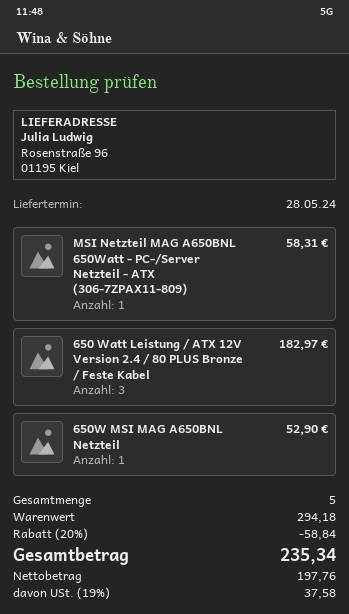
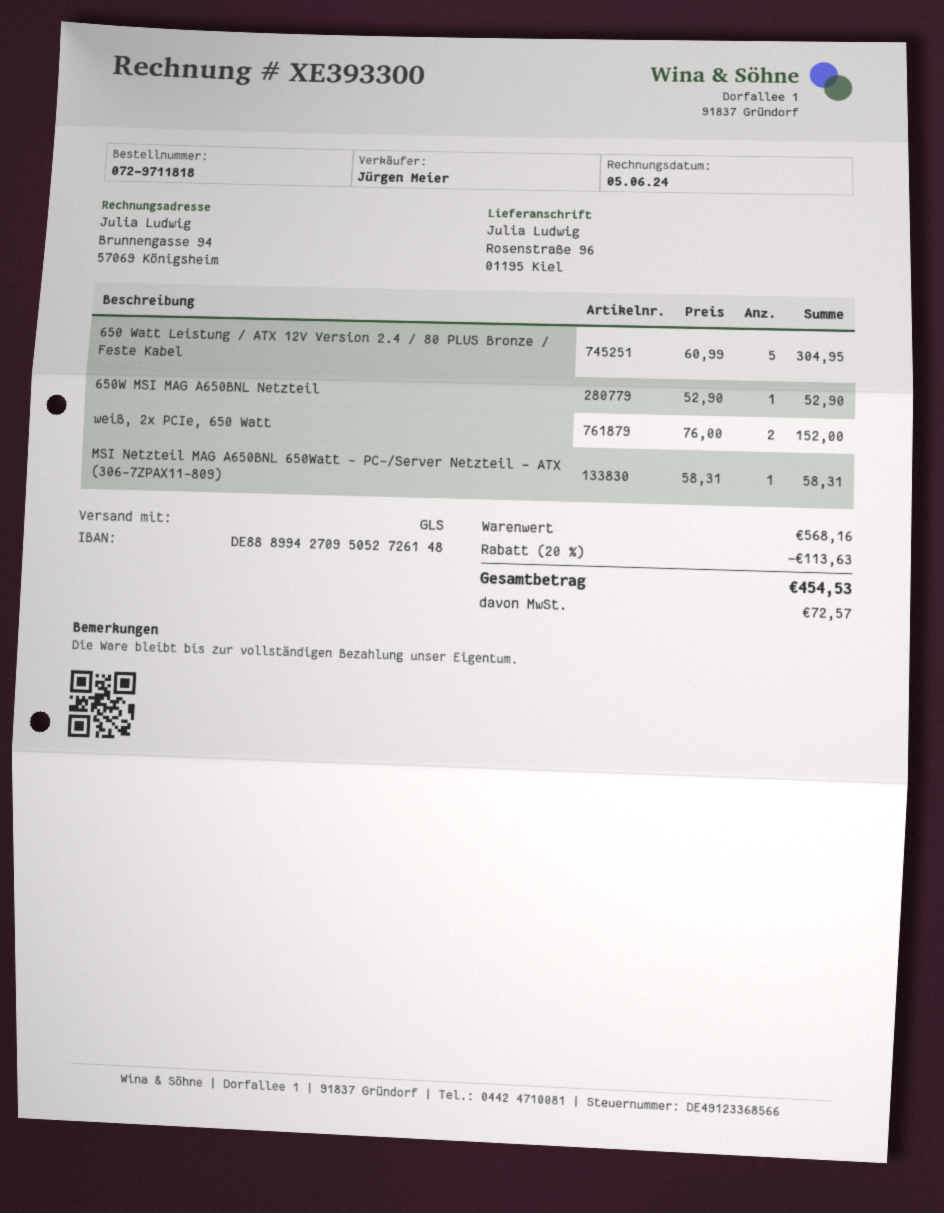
650 Watt Leistung / ATX 12V Version 2.4 / 80 PLUS Bronze / Feste Kabel: 3 for 182.97 -> 5 for 304.95
weiß, 2x PCIe, 650 Watt: none -> 2 for 152.00
subtotal: 294.18 -> 568.16
discount: 20% = 58.84 -> 20% = 113.63
tax: 37.58 -> 72.57
total: 235.34 -> 454.53

